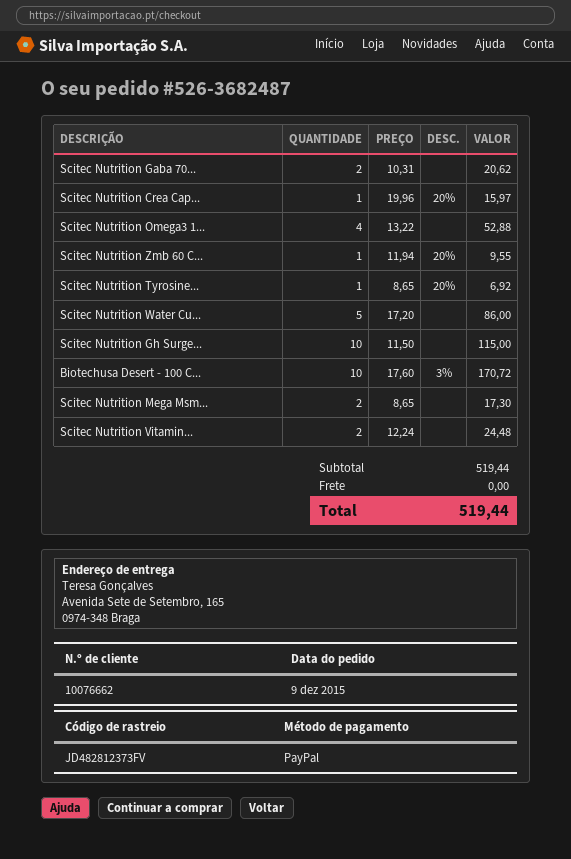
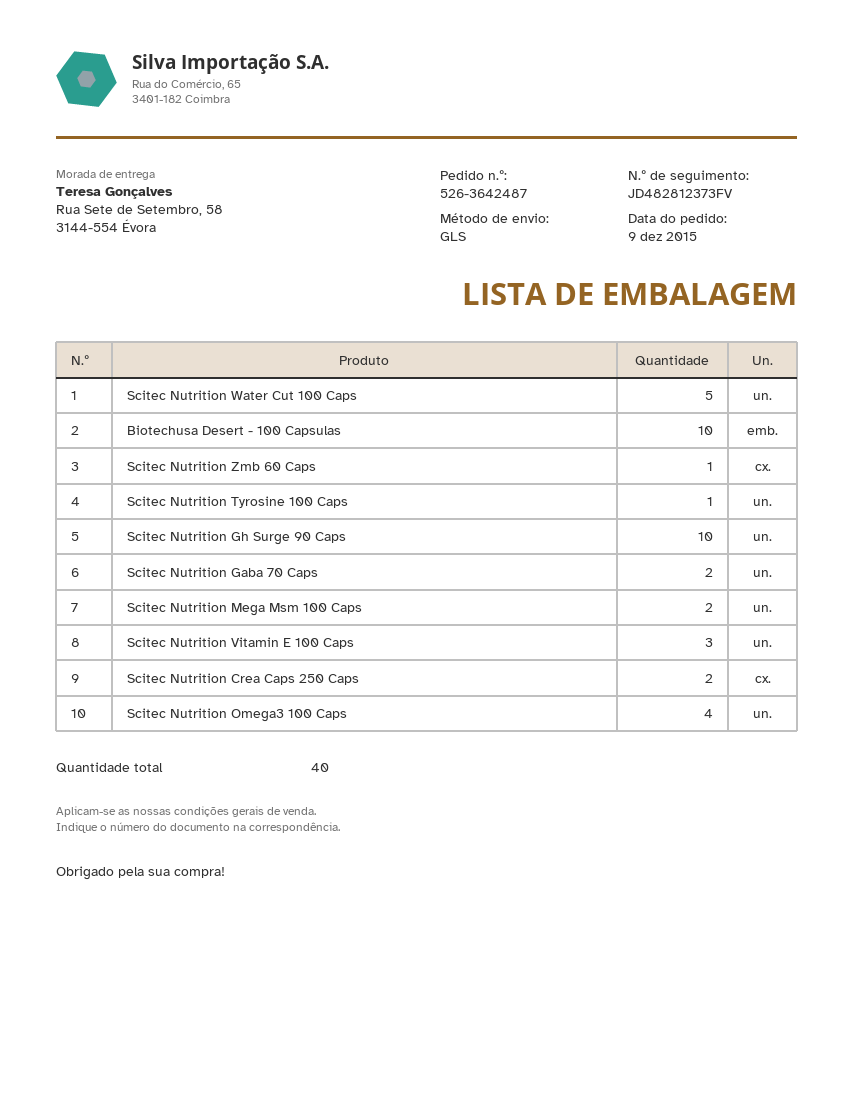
order number: 526-3682487 -> 526-3642487
ship to: Avenida Sete de Setembro, 165, 0974-348 Braga -> Rua Sete de Setembro, 58, 3144-554 Évora
Scitec Nutrition Crea Cap...: 1 -> 2
Scitec Nutrition Vitamin...: 2 -> 3

